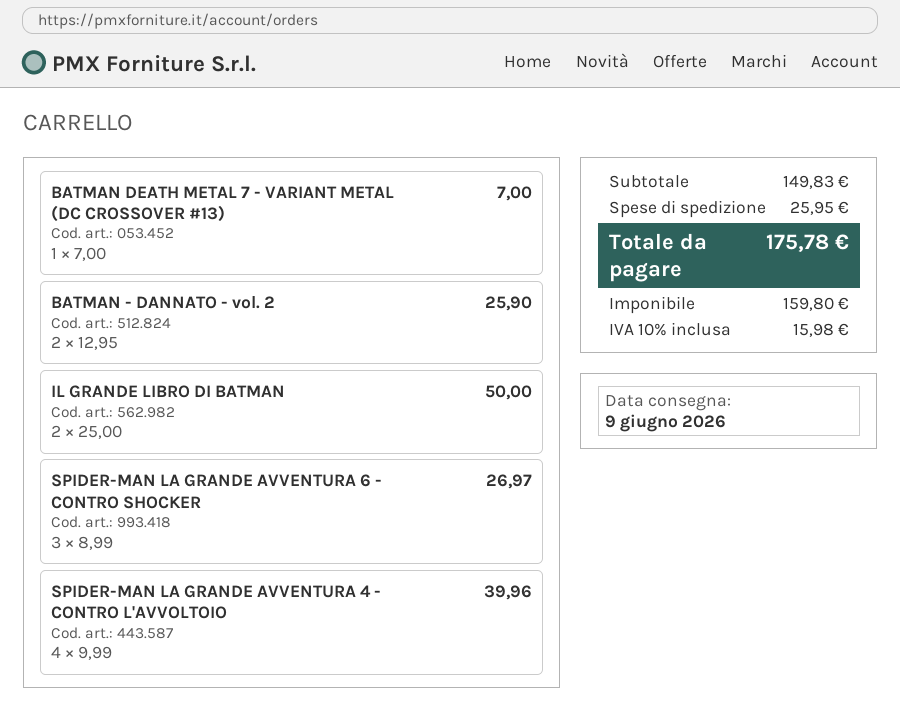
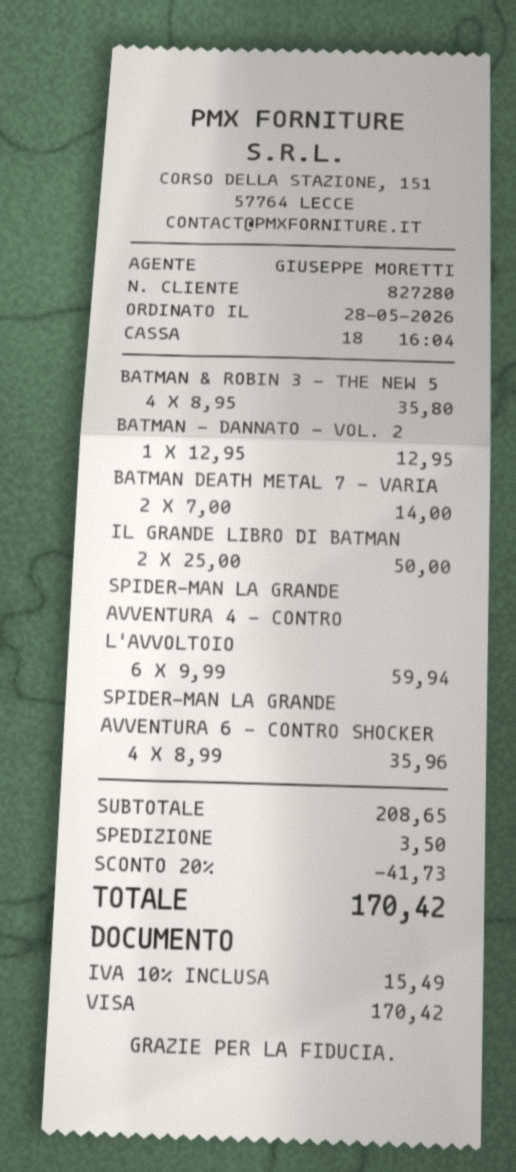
BATMAN DEATH METAL 7 - VARIANT METAL (DC CROSSOVER #13): 1 x 7.00 = 7.00 -> 2 x 7.00 = 14.00
BATMAN - DANNATO - vol. 2: 2 x 12.95 = 25.90 -> 1 x 12.95 = 12.95
SPIDER-MAN LA GRANDE AVVENTURA 6 - CONTRO SHOCKER: 3 x 8.99 = 26.97 -> 4 x 8.99 = 35.96
SPIDER-MAN LA GRANDE AVVENTURA 4 - CONTRO L'AVVOLTOIO: 4 x 9.99 = 39.96 -> 6 x 9.99 = 59.94
BATMAN & ROBIN 3 - THE NEW 5: none -> 4 x 8.95 = 35.80
subtotal: 149.83 -> 208.65
discount: none -> 20% = 41.73
shipping: 25.95 -> 3.50
tax: 10% = 15.98 -> 10% = 15.49
total: 175.78 -> 170.42

